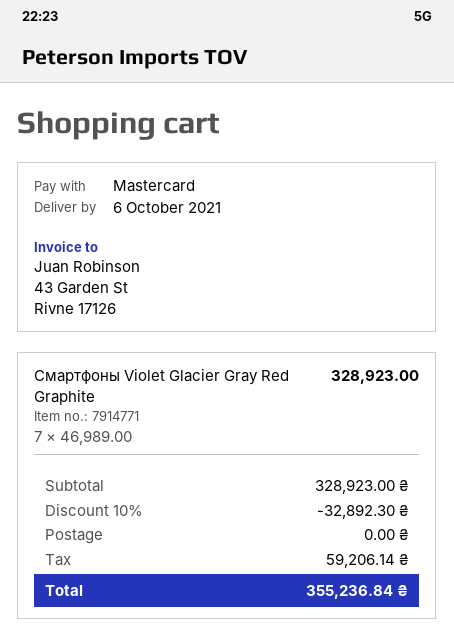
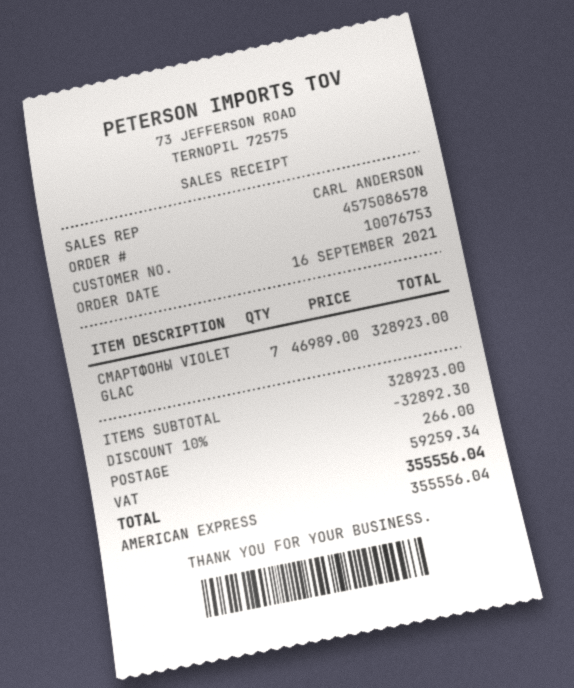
payment method: Mastercard -> American Express
shipping: 0.00 -> 266.00
tax: 59206.14 -> 59259.34
total: 355236.84 -> 355556.04

